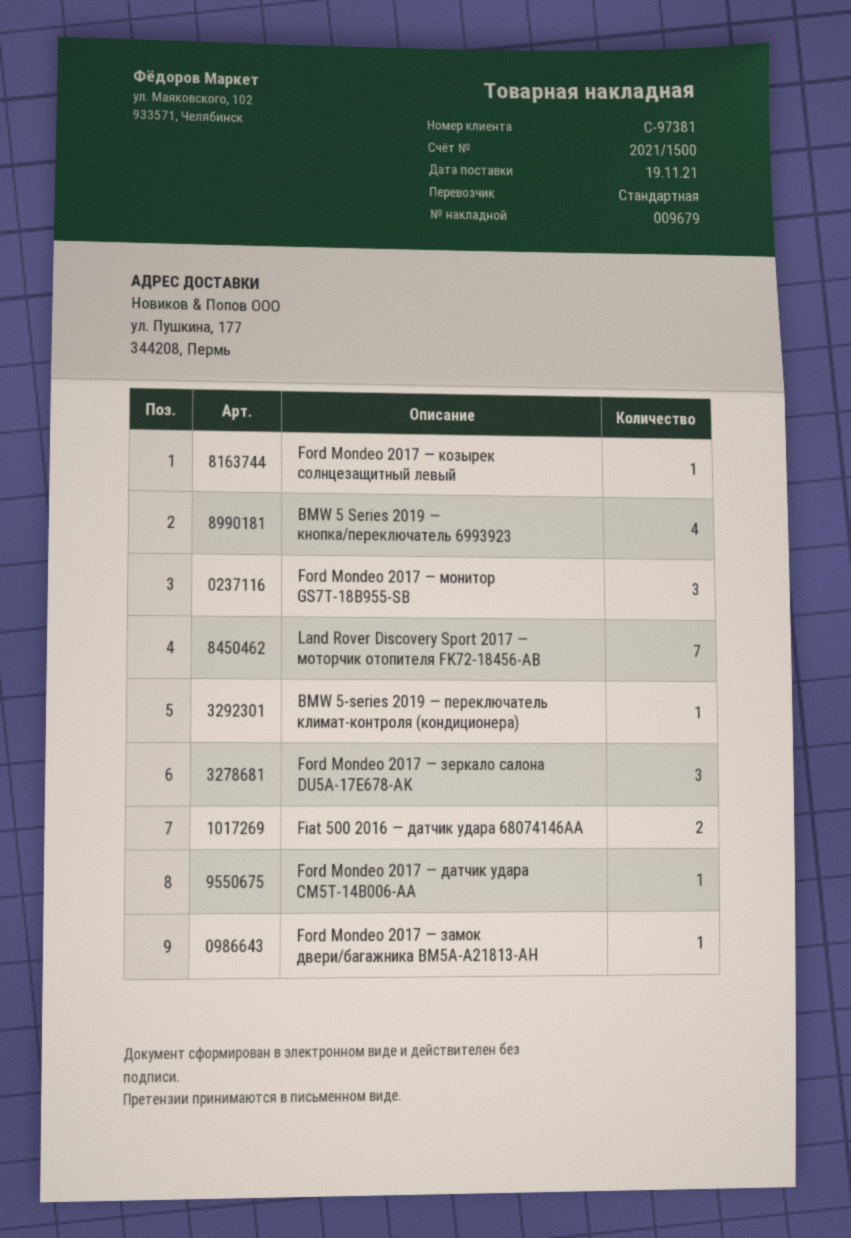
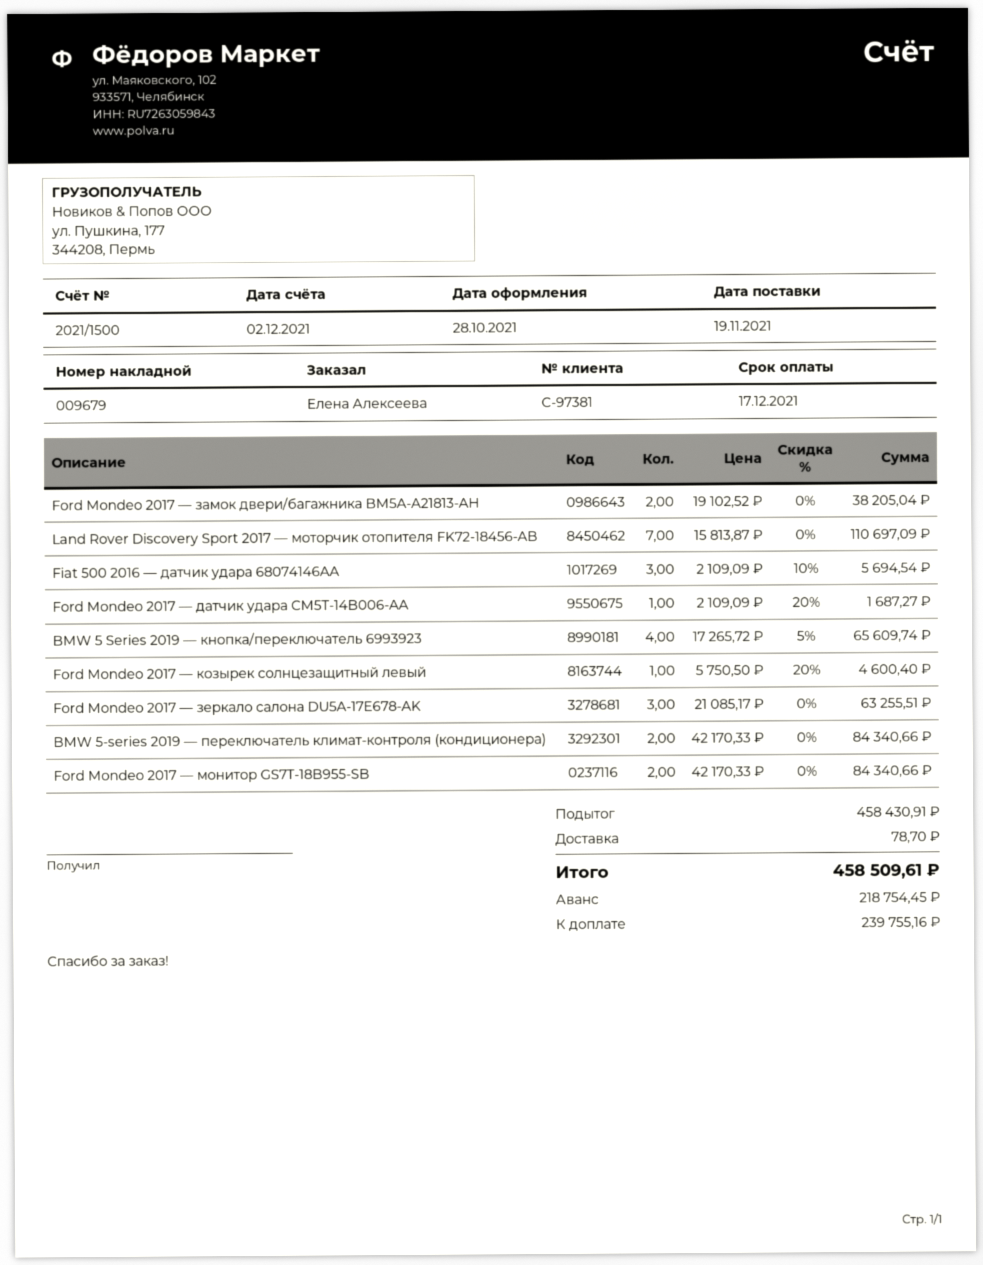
Ford Mondeo 2017 — монитор GS7T-18B955-SB: 3 -> 2
BMW 5-series 2019 — переключатель климат-контроля (кондиционера): 1 -> 2
Fiat 500 2016 — датчик удара 68074146AA: 2 -> 3
Ford Mondeo 2017 — замок двери/багажника BM5A-A21813-AH: 1 -> 2

